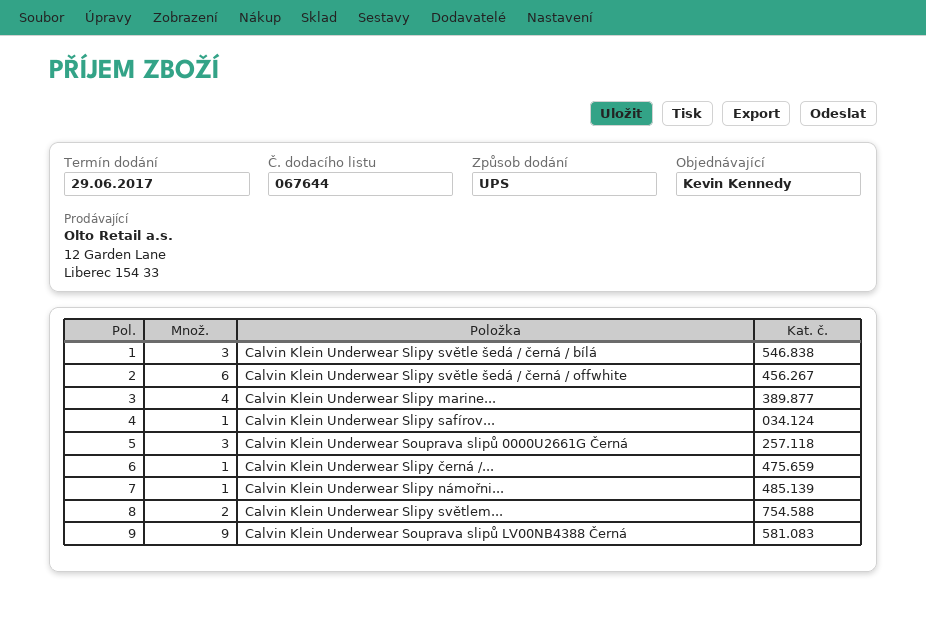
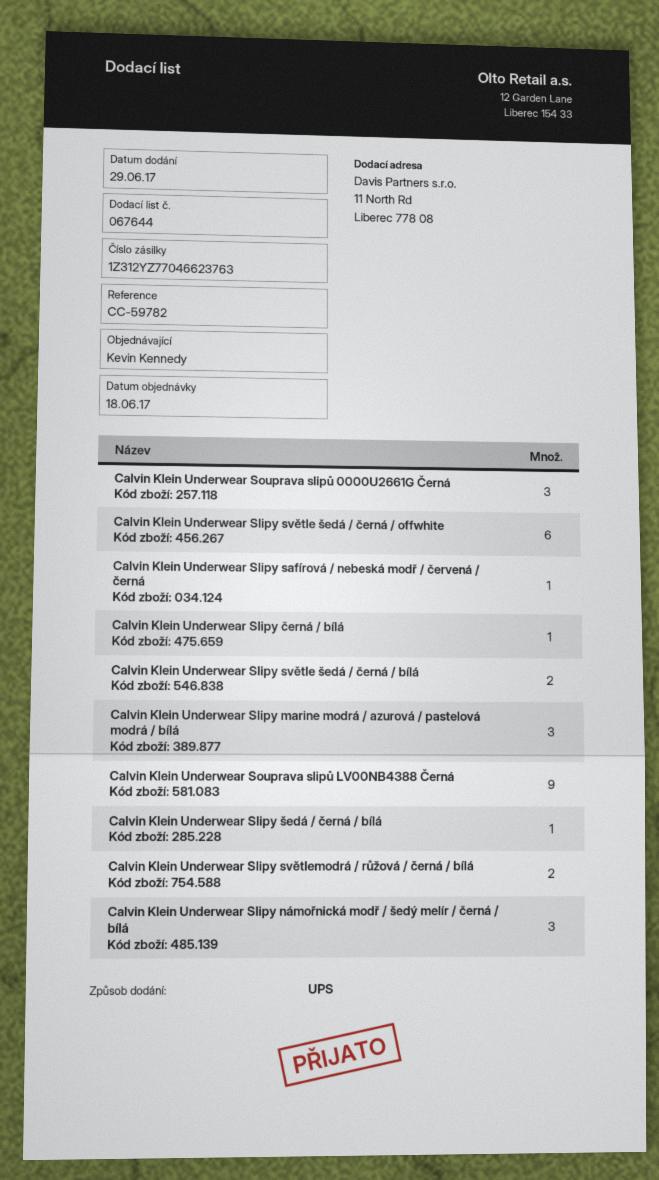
Calvin Klein Underwear Slipy světle šedá / černá / bílá: 3 -> 2
Calvin Klein Underwear Slipy marine...: 4 -> 3
Calvin Klein Underwear Slipy námořni...: 1 -> 3
Calvin Klein Underwear Slipy šedá / černá / bílá: none -> 1

